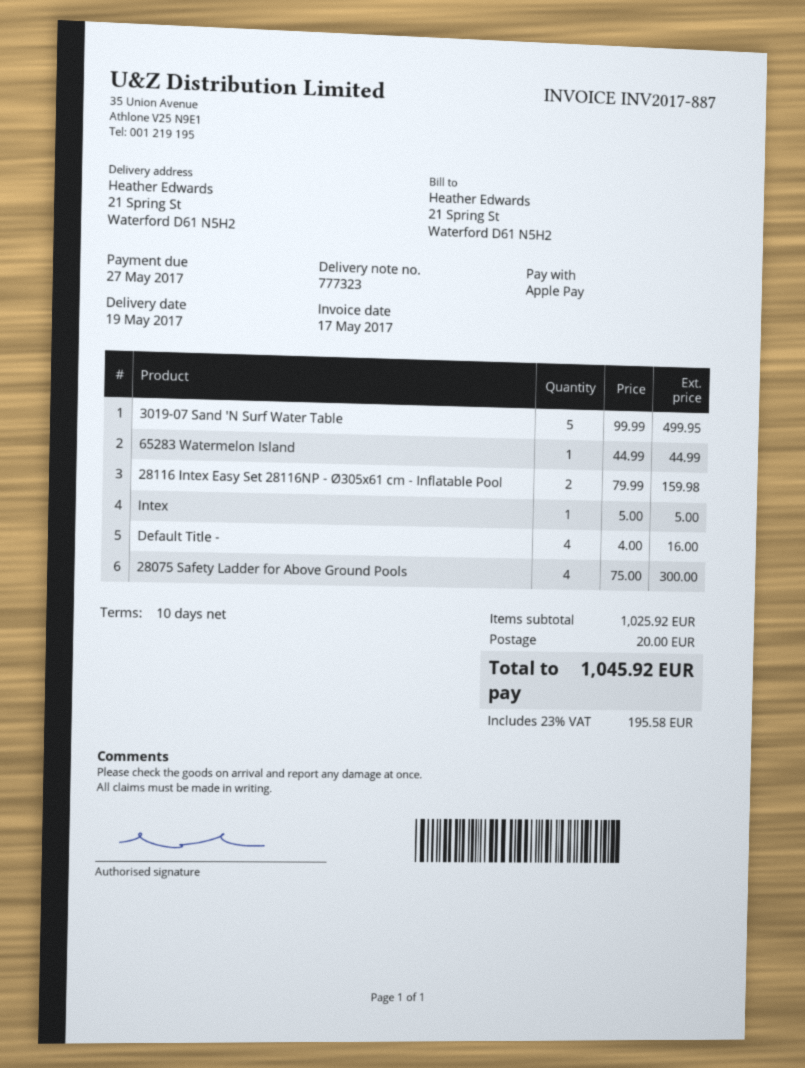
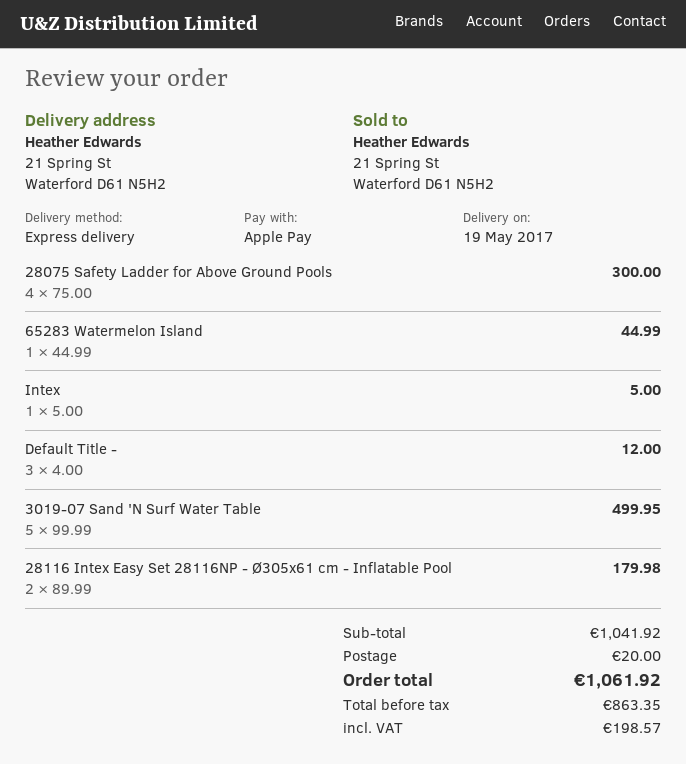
28116 Intex Easy Set 28116NP - Ø305x61 cm - Inflatable Pool: 2 x 79.99 = 159.98 -> 2 x 89.99 = 179.98
Default Title -: 4 x 4.00 = 16.00 -> 3 x 4.00 = 12.00
subtotal: 1025.92 -> 1041.92
tax: 195.58 -> 198.57
total: 1045.92 -> 1061.92

